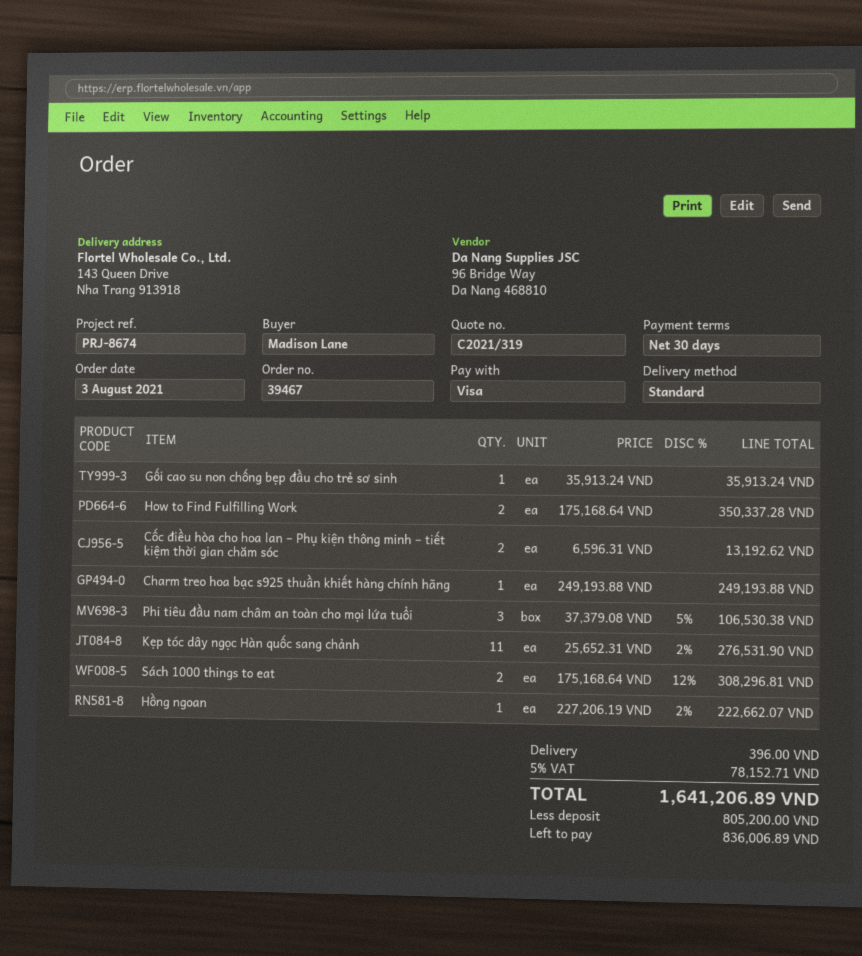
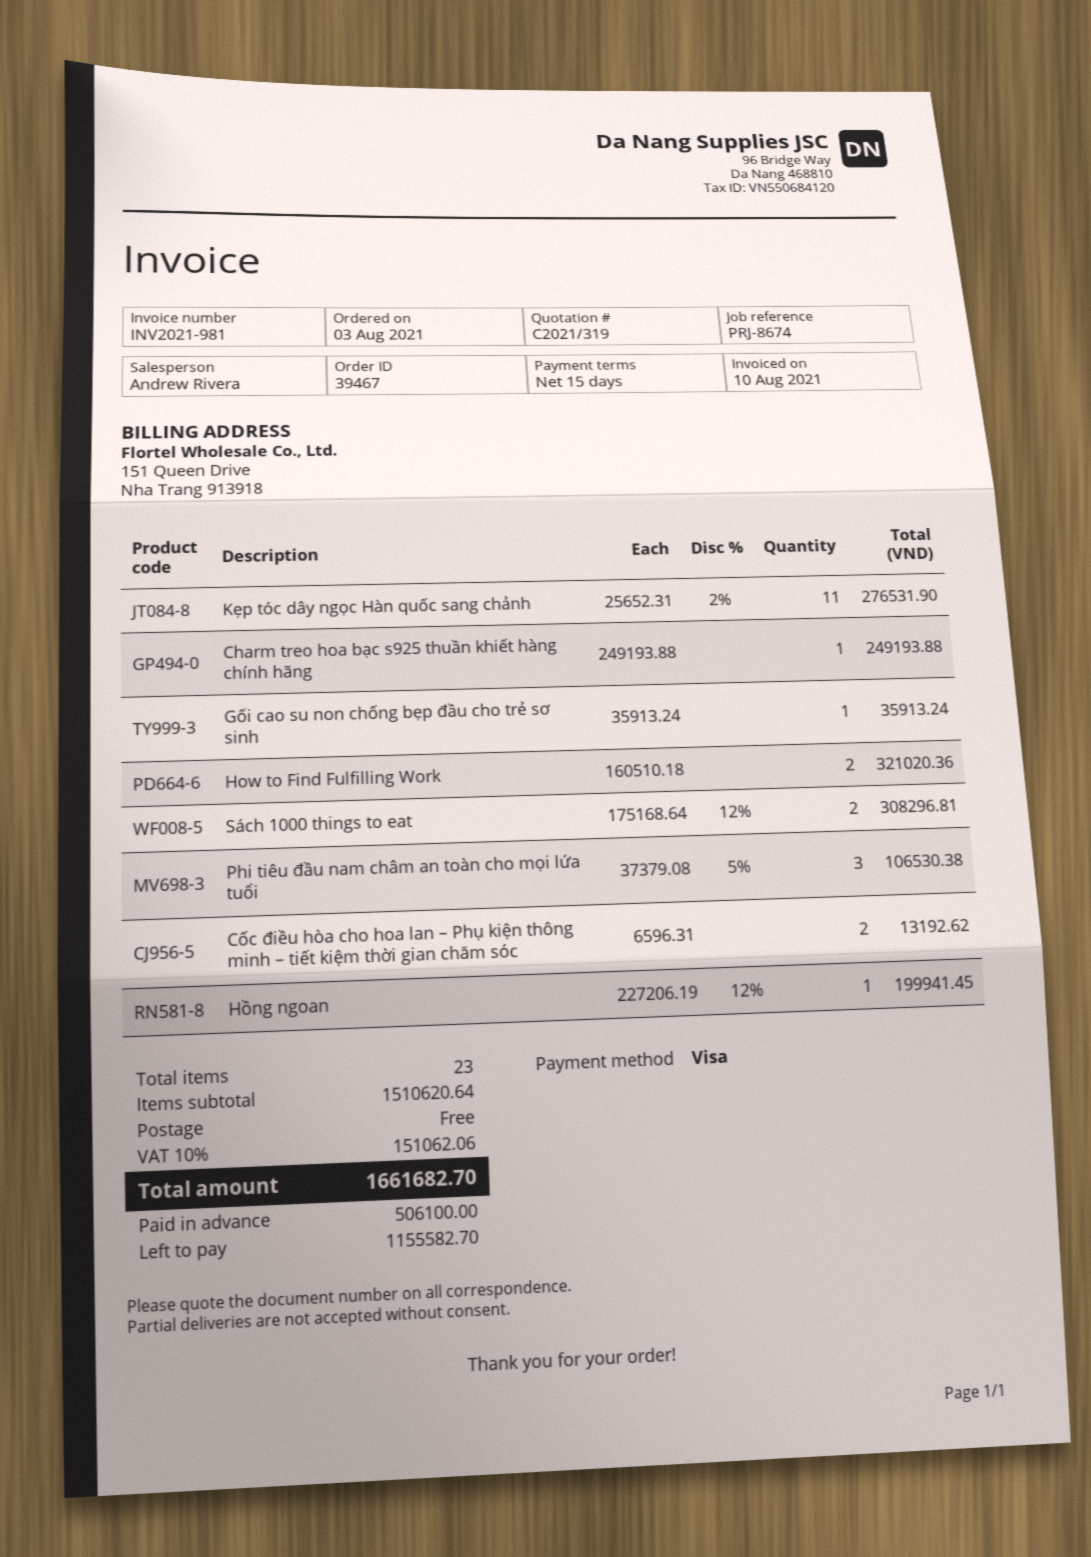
payment terms: 30 days -> 15 days
How to Find Fulfilling Work: 2 x 175168.64 = 350337.28 -> 2 x 160510.18 = 321020.36
Hồng ngoan: 1 x 227206.19 - 2% = 222662.07 -> 1 x 227206.19 - 12% = 199941.45
shipping: 396.00 -> 0.00
tax: 5% = 78152.71 -> 10% = 151062.06
total: 1641206.89 -> 1661682.70
deposit: 805200.00 -> 506100.00
balance: 836006.89 -> 1155582.70

